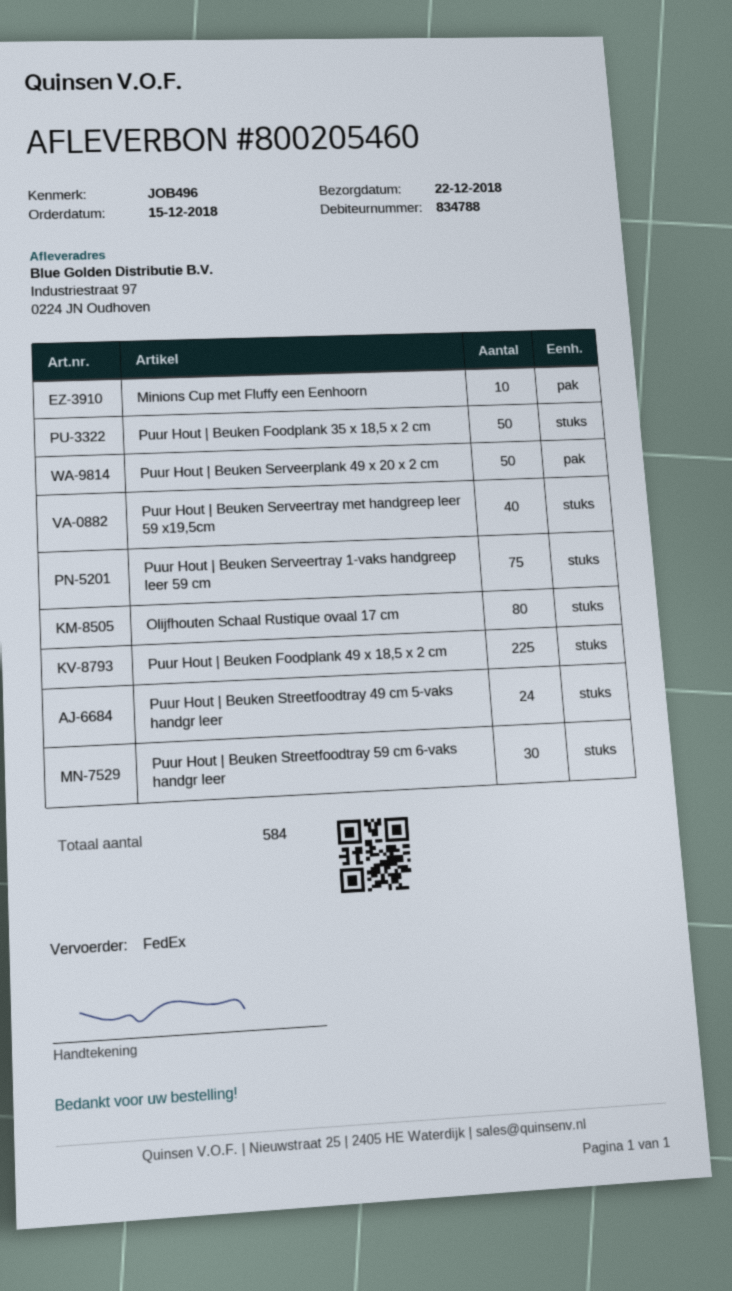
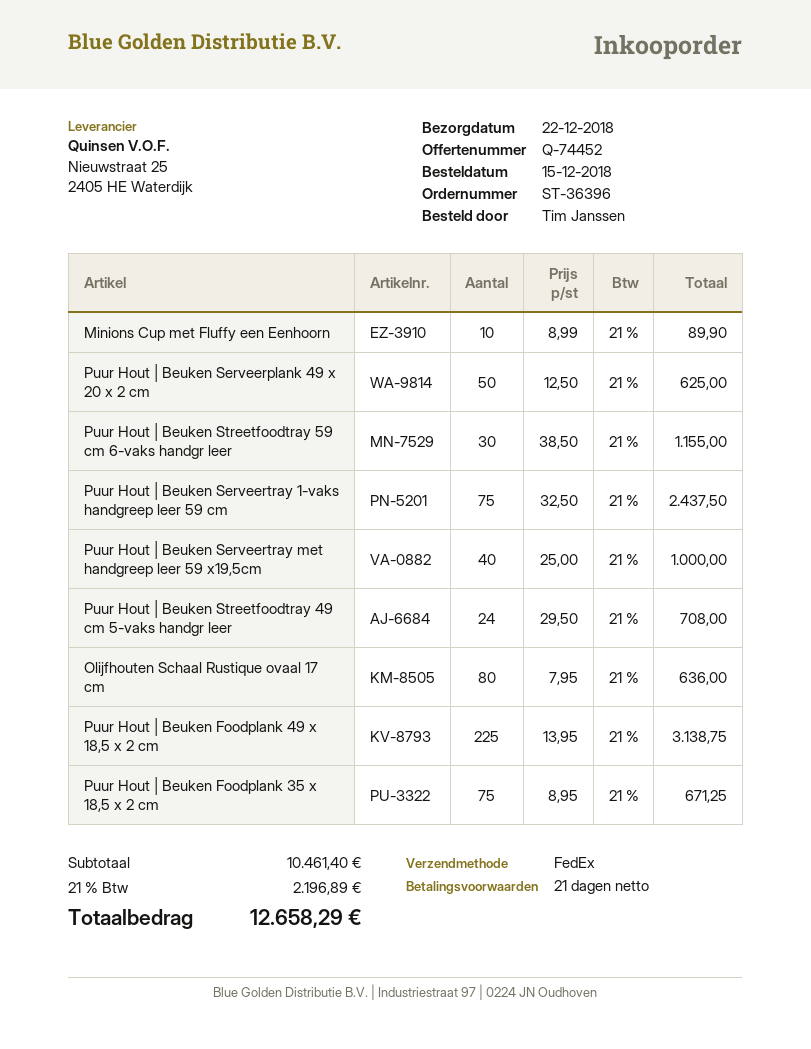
Puur Hout | Beuken Foodplank 35 x 18,5 x 2 cm: 50 -> 75

